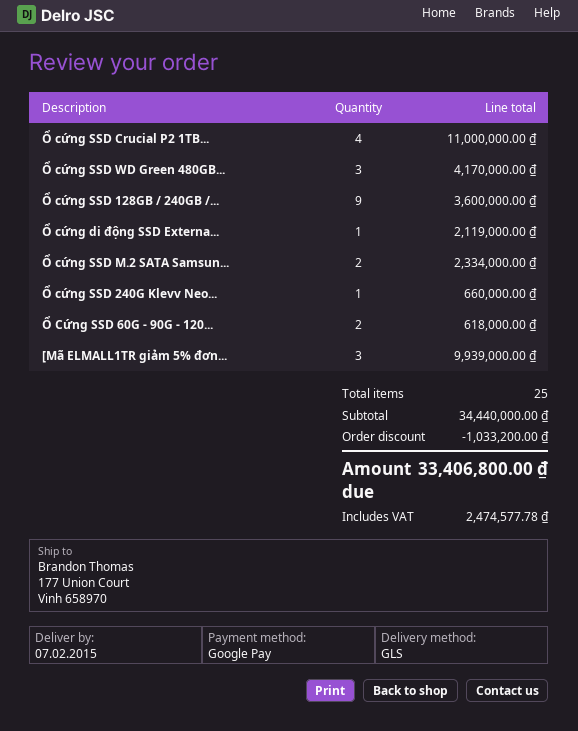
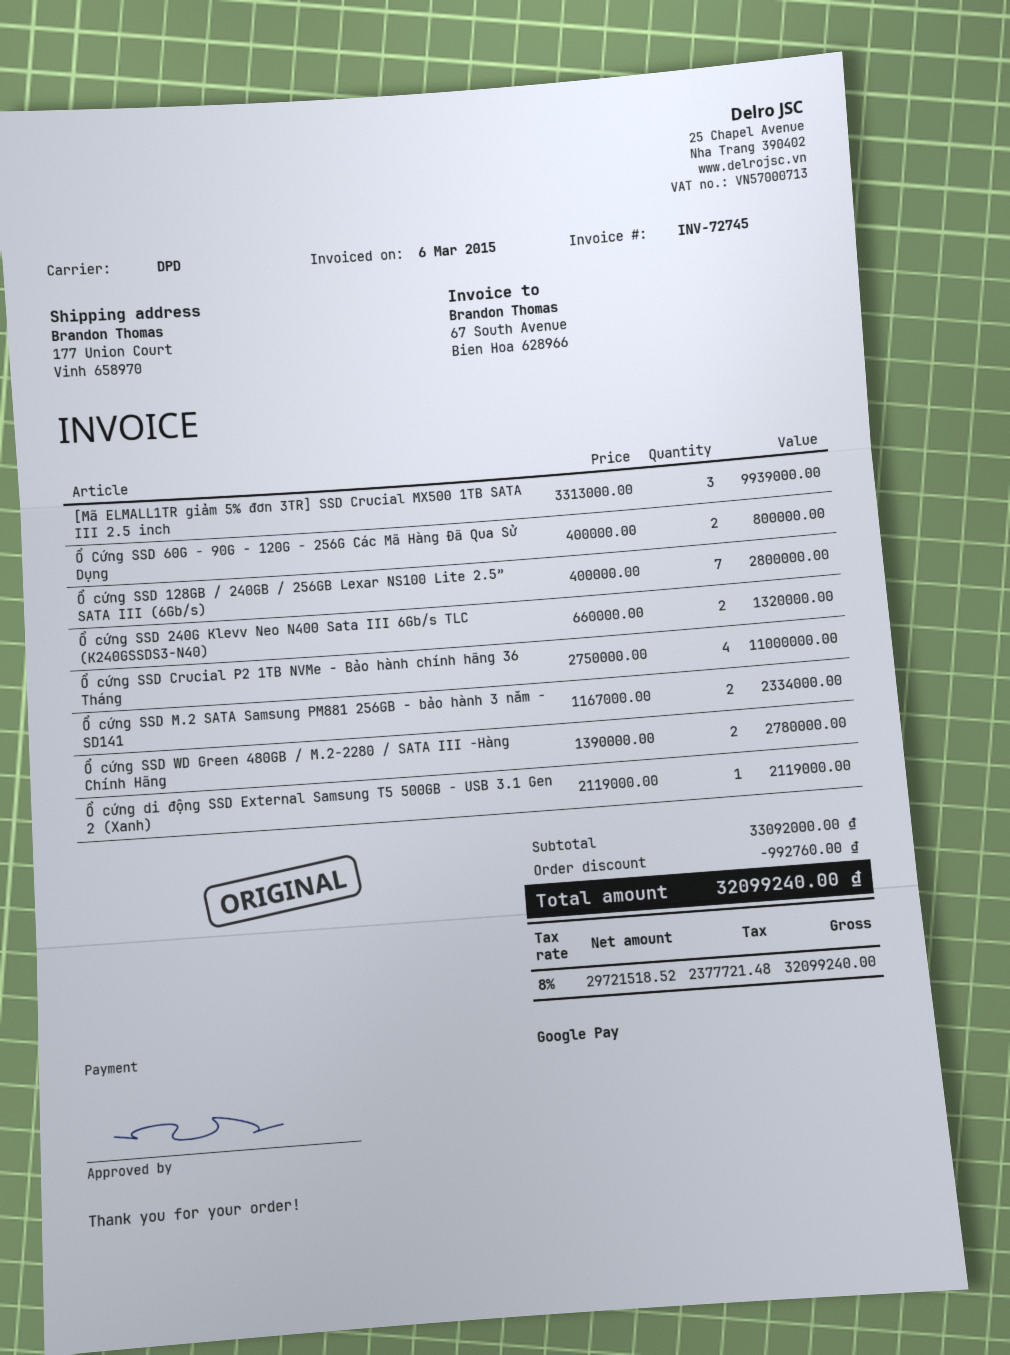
shipping method: GLS -> DPD
Ổ cứng SSD WD Green 480GB...: 3 for 4170000.00 -> 2 for 2780000.00
Ổ cứng SSD 128GB / 240GB /...: 9 for 3600000.00 -> 7 for 2800000.00
Ổ cứng SSD 240G Klevv Neo...: 1 for 660000.00 -> 2 for 1320000.00
Ổ Cứng SSD 60G - 90G - 120...: 2 for 618000.00 -> 2 for 800000.00
subtotal: 34440000.00 -> 33092000.00
discount: 1033200.00 -> 992760.00
tax: 2474577.78 -> 2377721.48
total: 33406800.00 -> 32099240.00

